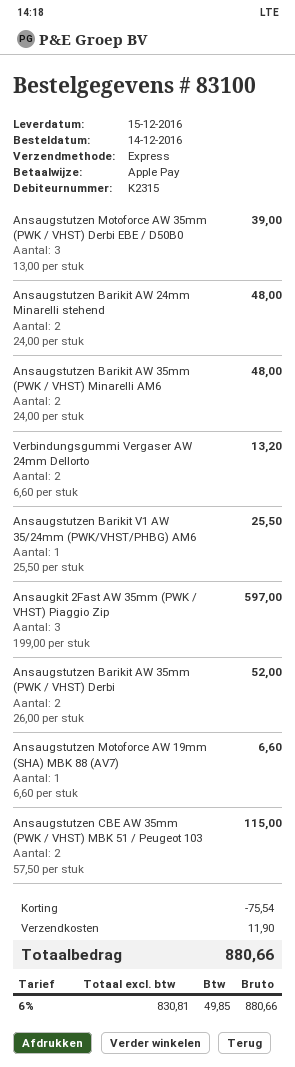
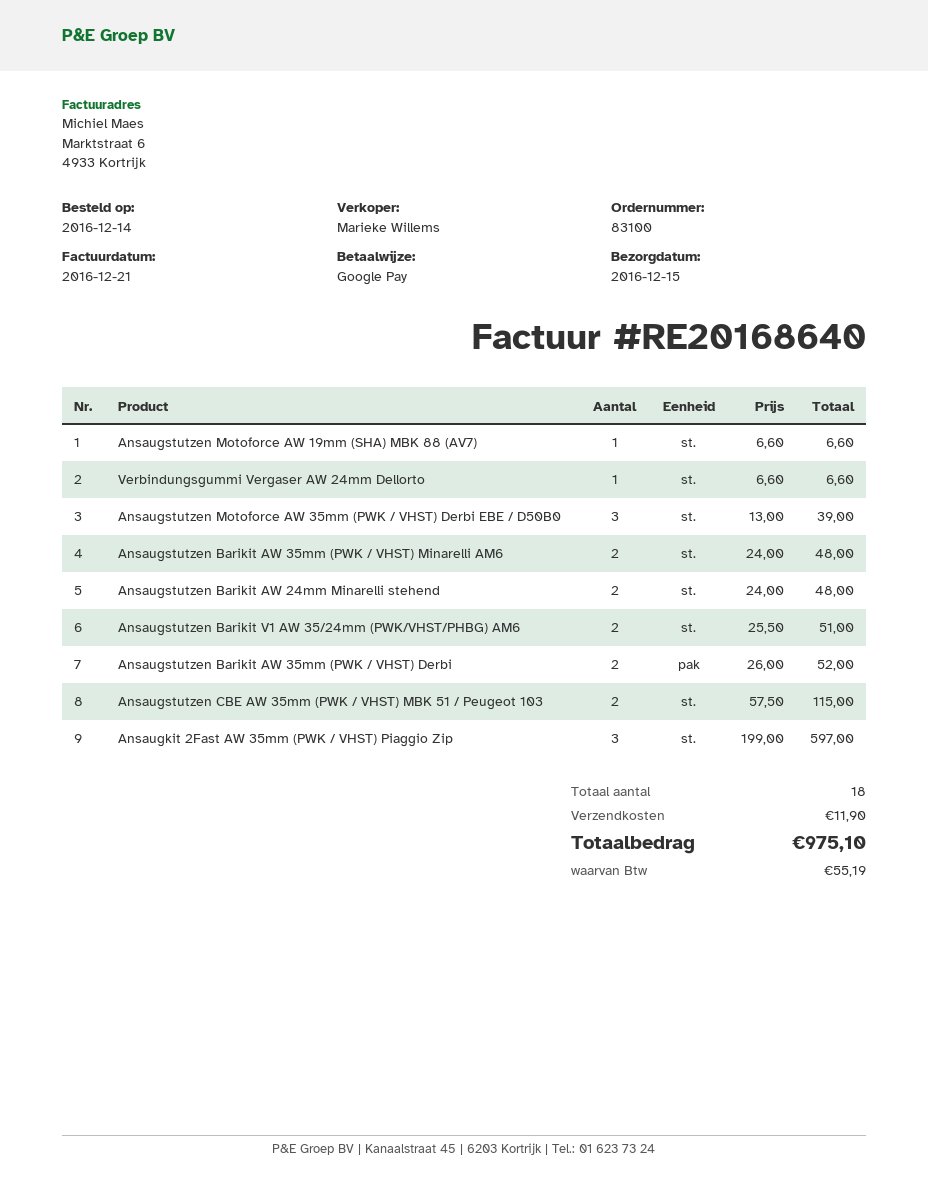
payment method: Apple Pay -> Google Pay
Verbindungsgummi Vergaser AW 24mm Dellorto: 2 x 6.60 = 13.20 -> 1 x 6.60 = 6.60
Ansaugstutzen Barikit V1 AW 35/24mm (PWK/VHST/PHBG) AM6: 1 x 25.50 = 25.50 -> 2 x 25.50 = 51.00
discount: 75.54 -> none
tax: 49.85 -> 55.19
total: 880.66 -> 975.10

